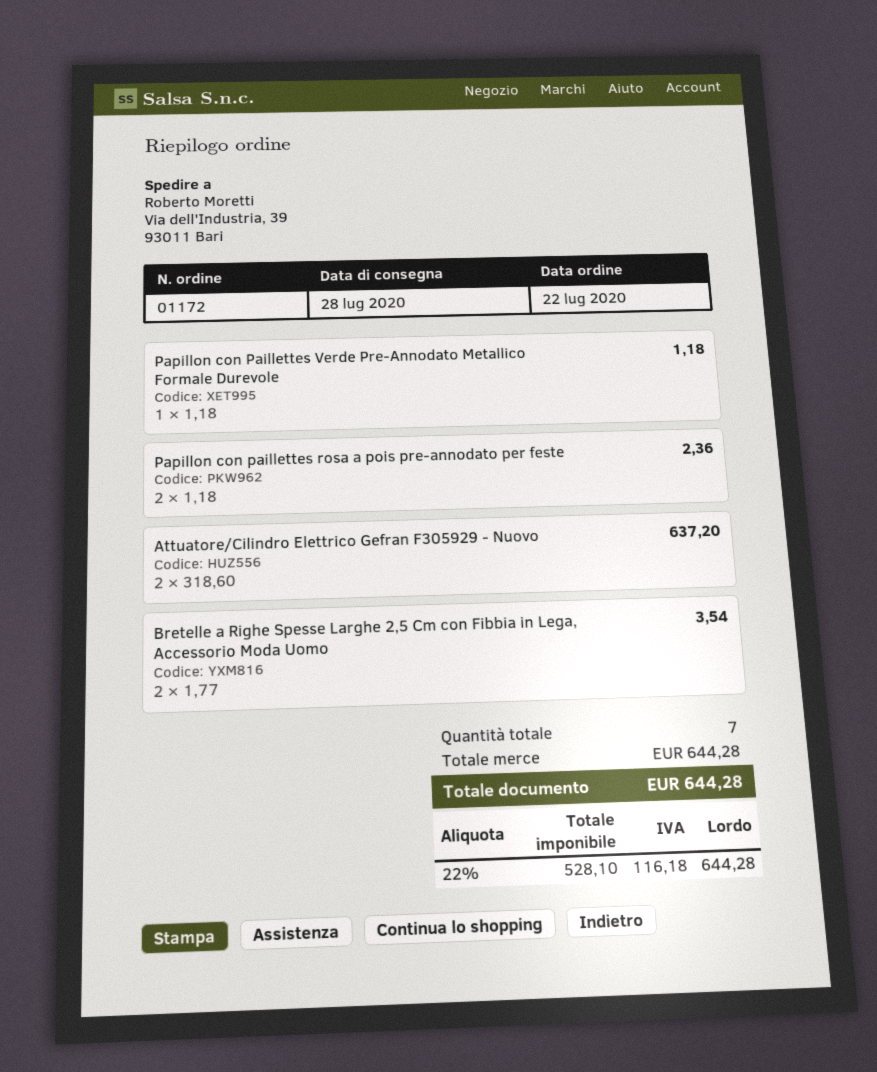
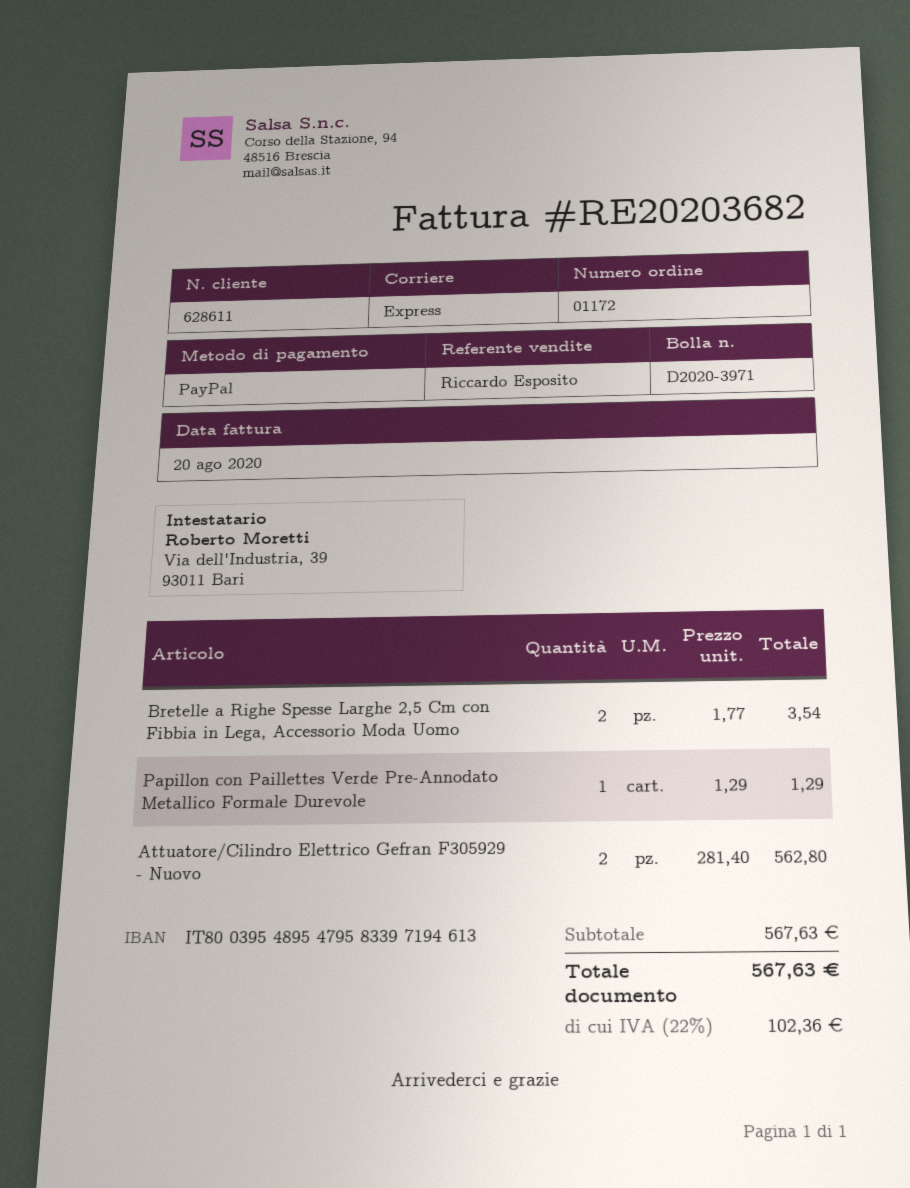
Papillon con Paillettes Verde Pre-Annodato Metallico Formale Durevole: 1 x 1.18 = 1.18 -> 1 x 1.29 = 1.29
Papillon con paillettes rosa a pois pre-annodato per feste: 2 x 1.18 = 2.36 -> none
Attuatore/Cilindro Elettrico Gefran F305929 - Nuovo: 2 x 318.60 = 637.20 -> 2 x 281.40 = 562.80
subtotal: 644.28 -> 567.63
tax: 22% = 116.18 -> 22% = 102.36
total: 644.28 -> 567.63

